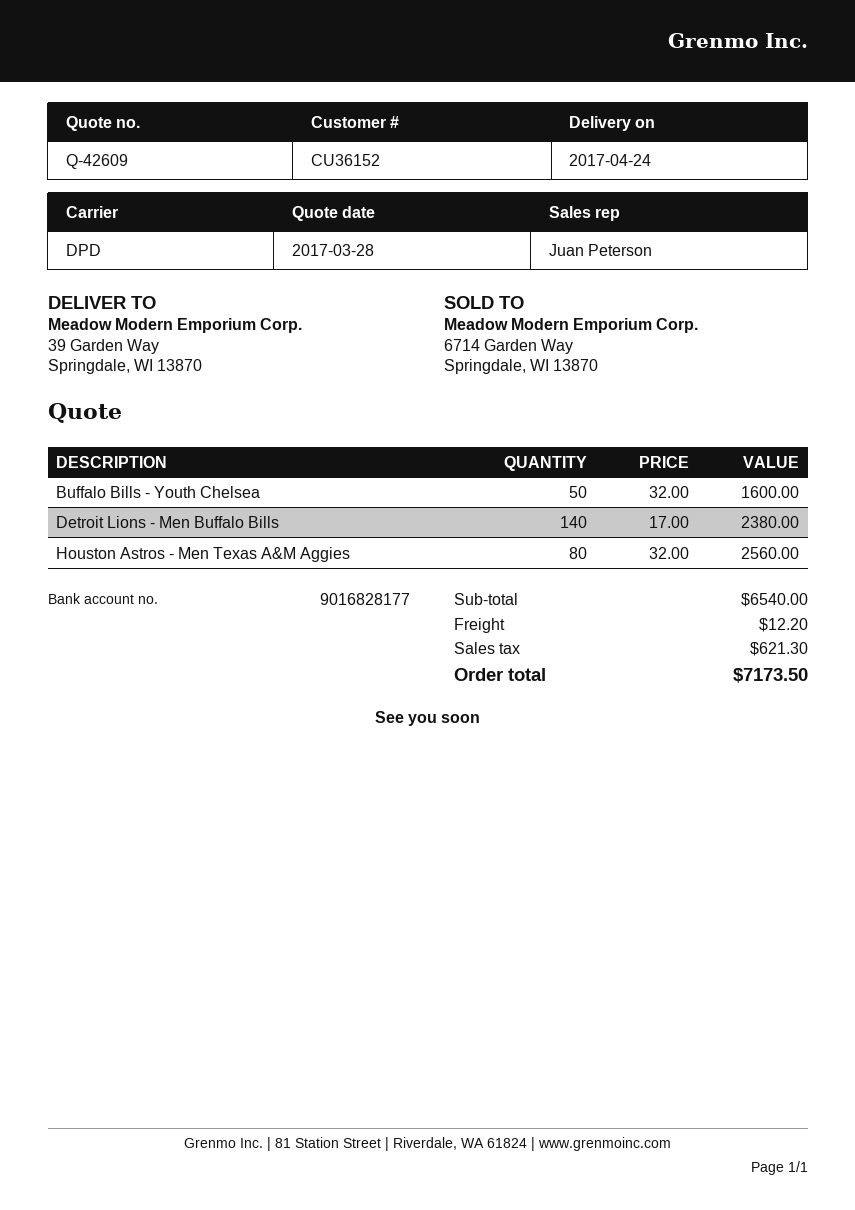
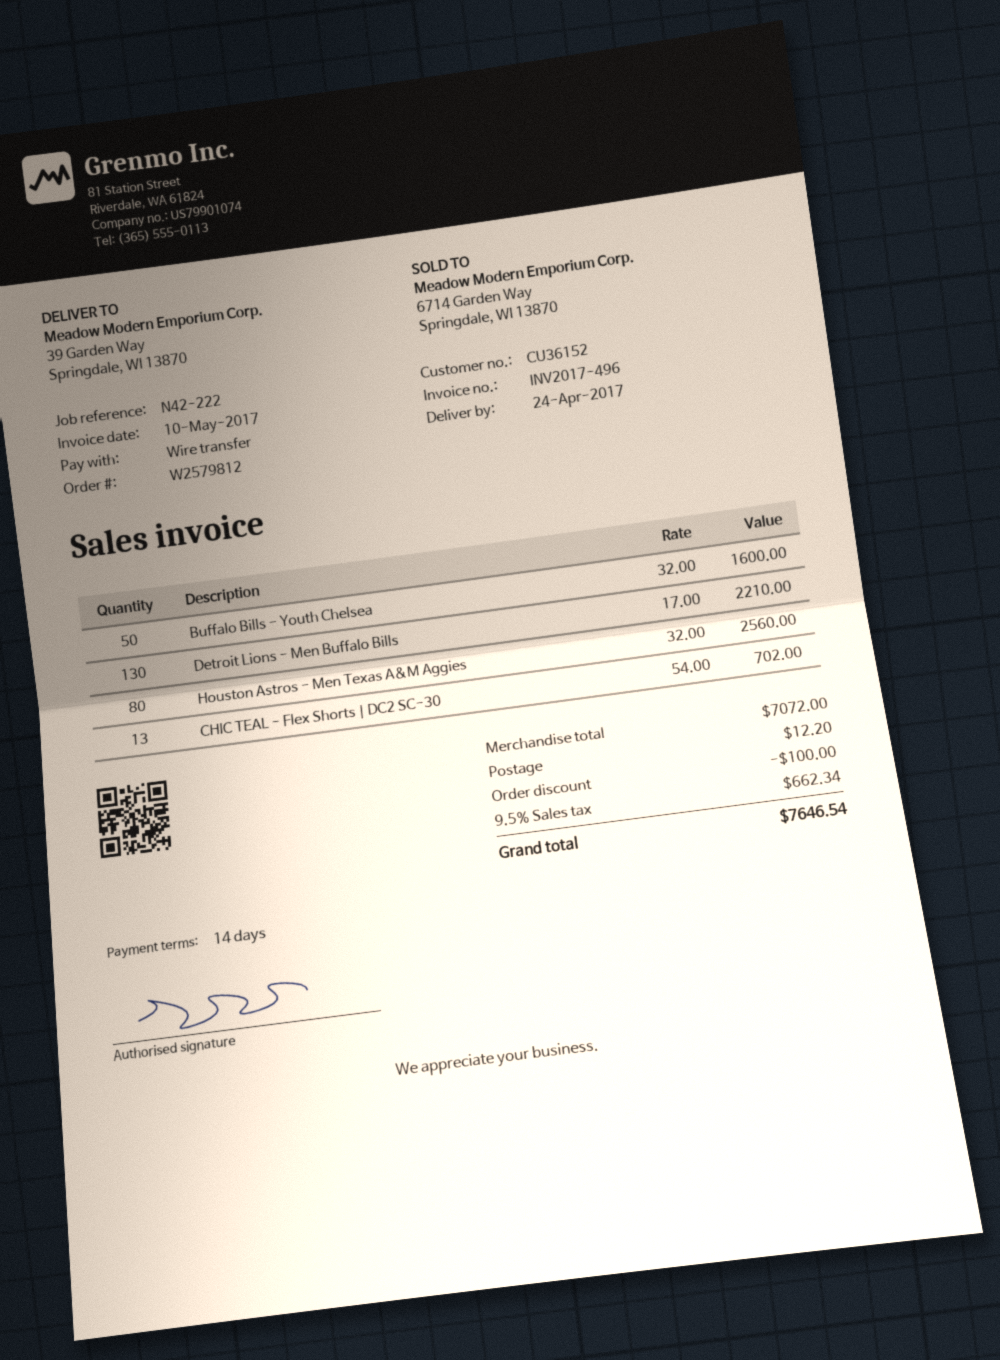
Detroit Lions - Men Buffalo Bills: 140 x 17.00 = 2380.00 -> 130 x 17.00 = 2210.00
CHIC TEAL - Flex Shorts | DC2 SC-30: none -> 13 x 54.00 = 702.00
subtotal: 6540.00 -> 7072.00
discount: none -> 100.00
tax: 621.30 -> 662.34
total: 7173.50 -> 7646.54

